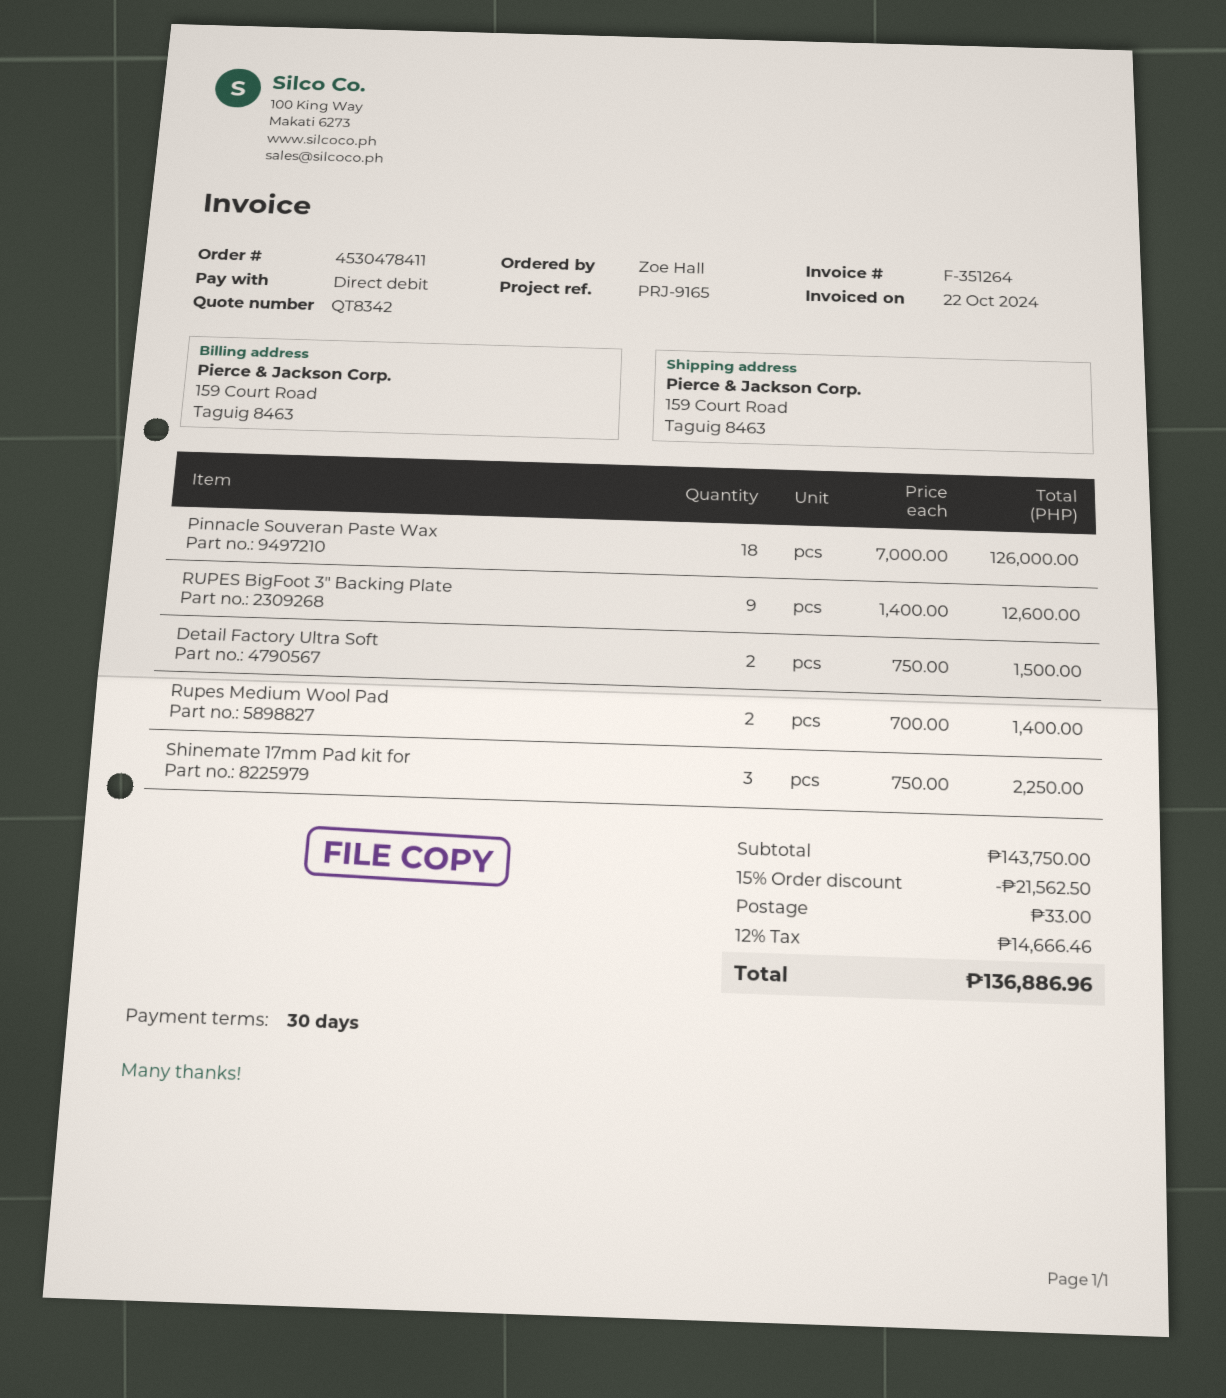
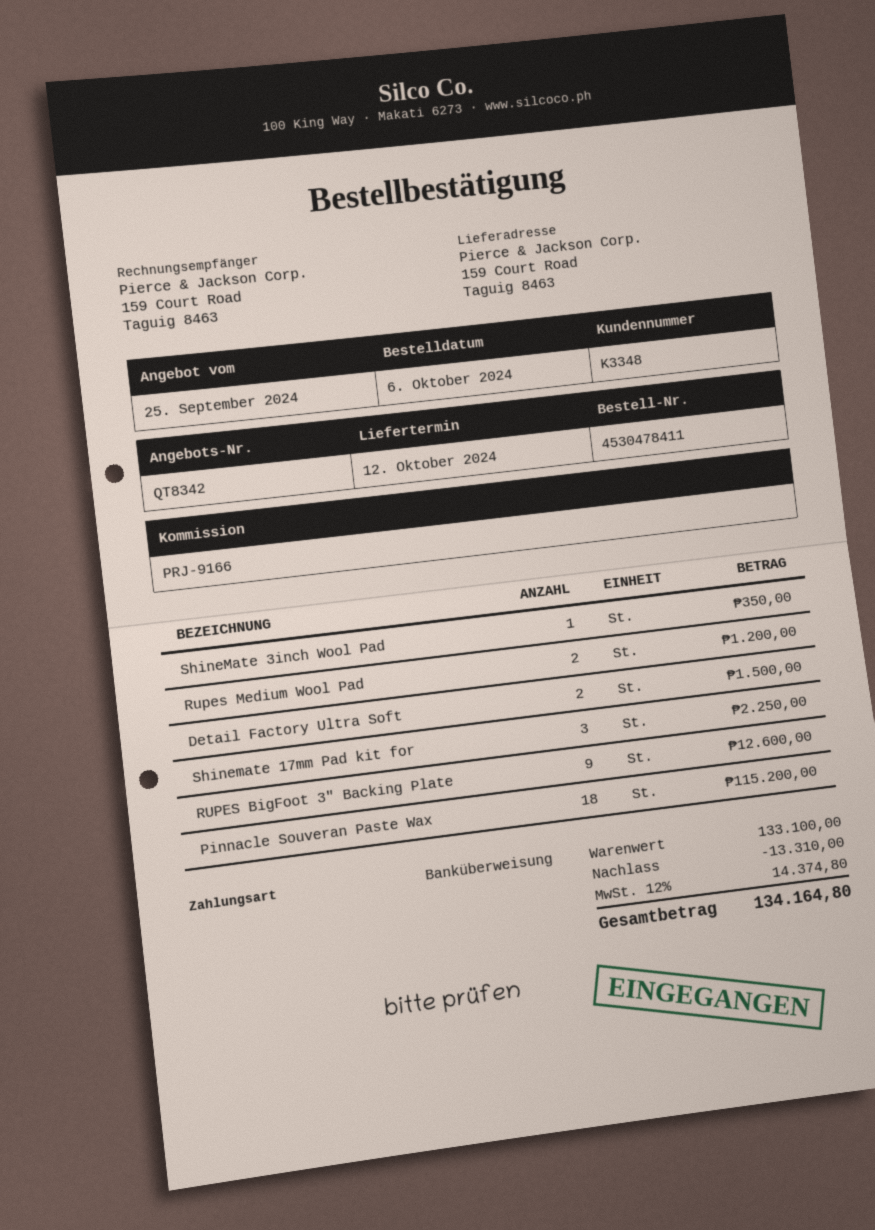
reference: PRJ-9165 -> PRJ-9166
payment method: direct debit -> bank transfer
Pinnacle Souveran Paste Wax: 18 for 126000.00 -> 18 for 115200.00
Rupes Medium Wool Pad: 2 for 1400.00 -> 2 for 1200.00
ShineMate 3inch Wool Pad: none -> 1 for 350.00
subtotal: 143750.00 -> 133100.00
discount: 21562.50 -> 13310.00
shipping: 33.00 -> none
tax: 12% = 14666.46 -> 12% = 14374.80
total: 136886.96 -> 134164.80

